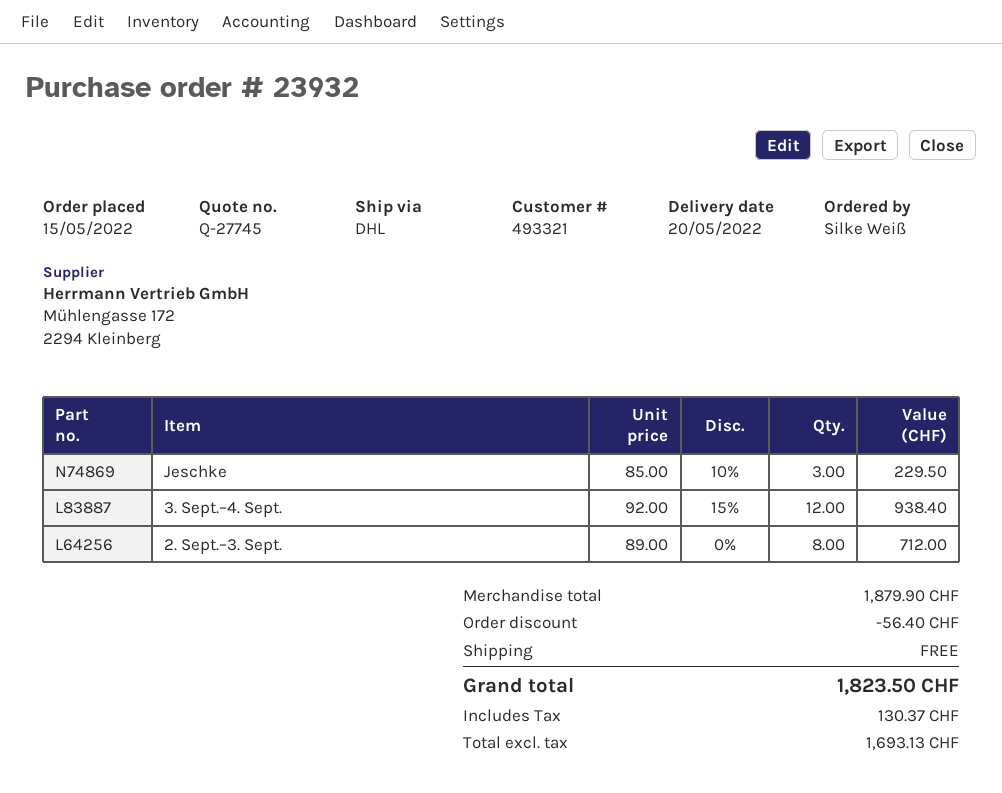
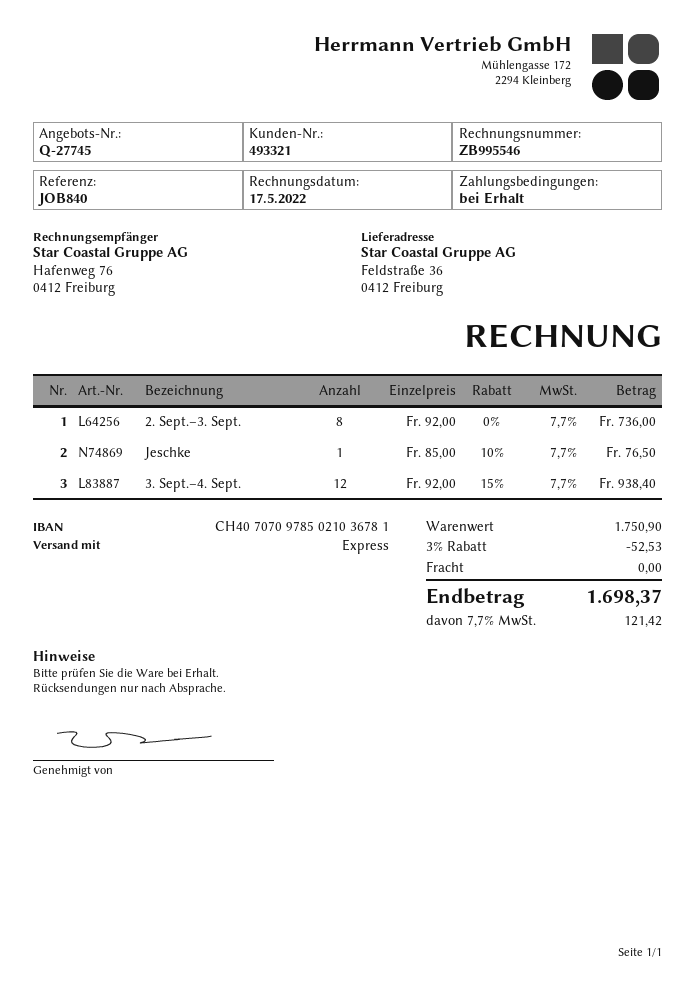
shipping method: DHL -> express
Jeschke: 3 x 85.00 - 10% = 229.50 -> 1 x 85.00 - 10% = 76.50
2. Sept.–3. Sept.: 8 x 89.00 = 712.00 -> 8 x 92.00 = 736.00
subtotal: 1879.90 -> 1750.90
discount: 56.40 -> 52.53
tax: 130.37 -> 121.42
total: 1823.50 -> 1698.37

